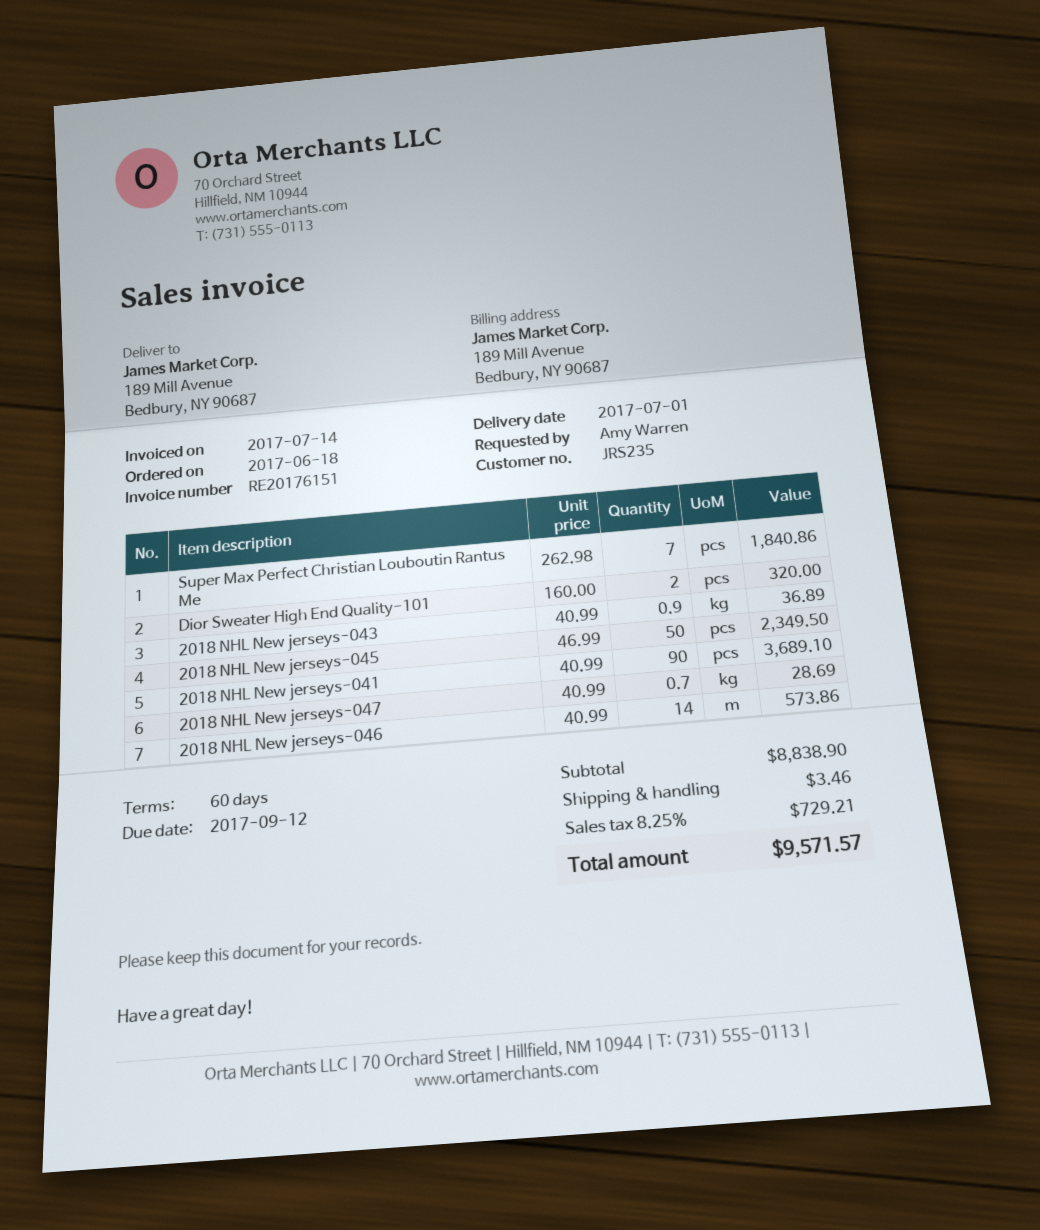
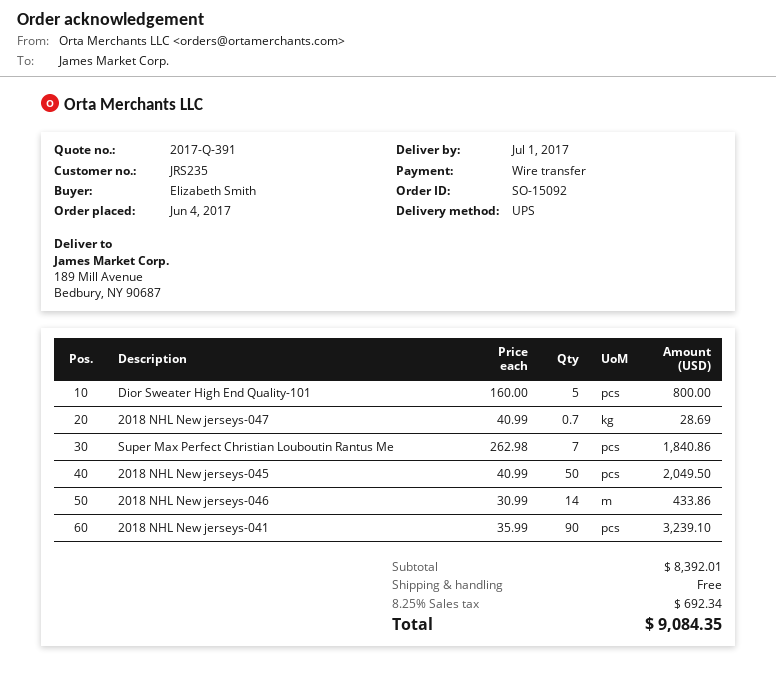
order date: 2017-06-18 -> 2017-06-04
ordered by: Amy Warren -> Elizabeth Smith
Dior Sweater High End Quality-101: 2 x 160.00 = 320.00 -> 5 x 160.00 = 800.00
2018 NHL New jerseys-043: 0.9 x 40.99 = 36.89 -> none
2018 NHL New jerseys-045: 50 x 46.99 = 2349.50 -> 50 x 40.99 = 2049.50
2018 NHL New jerseys-041: 90 x 40.99 = 3689.10 -> 90 x 35.99 = 3239.10
2018 NHL New jerseys-046: 14 x 40.99 = 573.86 -> 14 x 30.99 = 433.86
subtotal: 8838.90 -> 8392.01
shipping: 3.46 -> 0.00
tax: 8.25% = 729.21 -> 8.25% = 692.34
total: 9571.57 -> 9084.35

